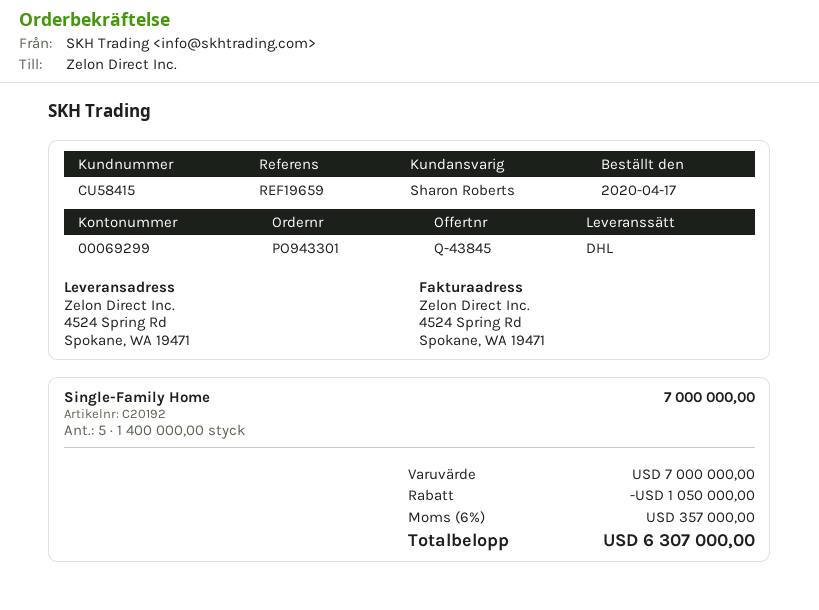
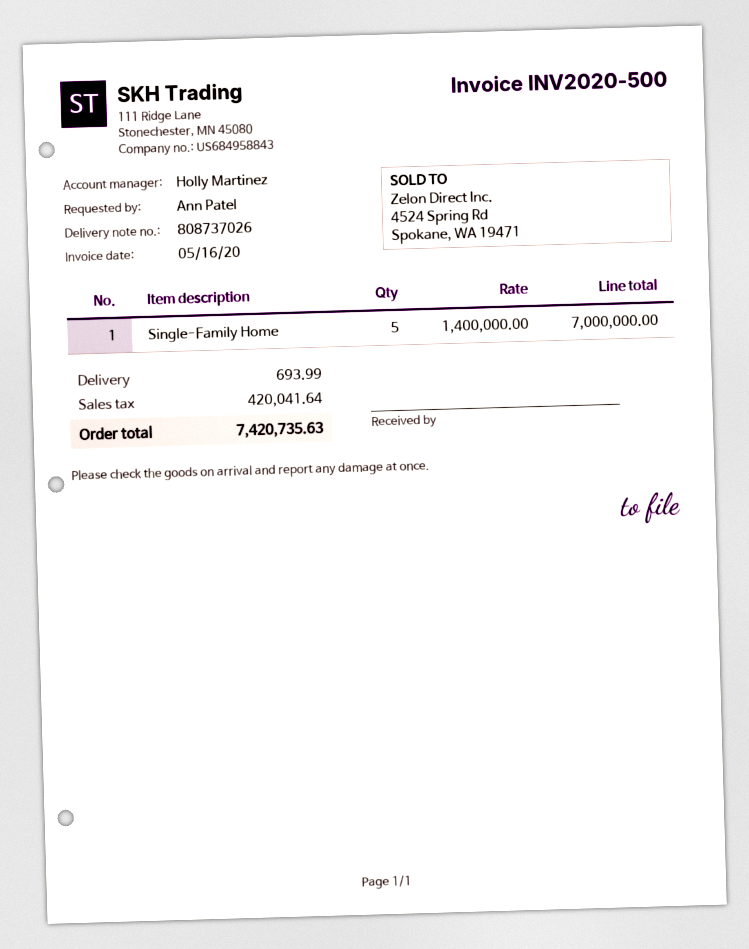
sales rep: Sharon Roberts -> Holly Martinez
discount: 1050000.00 -> none
shipping: none -> 693.99
tax: 357000.00 -> 420041.64
total: 6307000.00 -> 7420735.63

